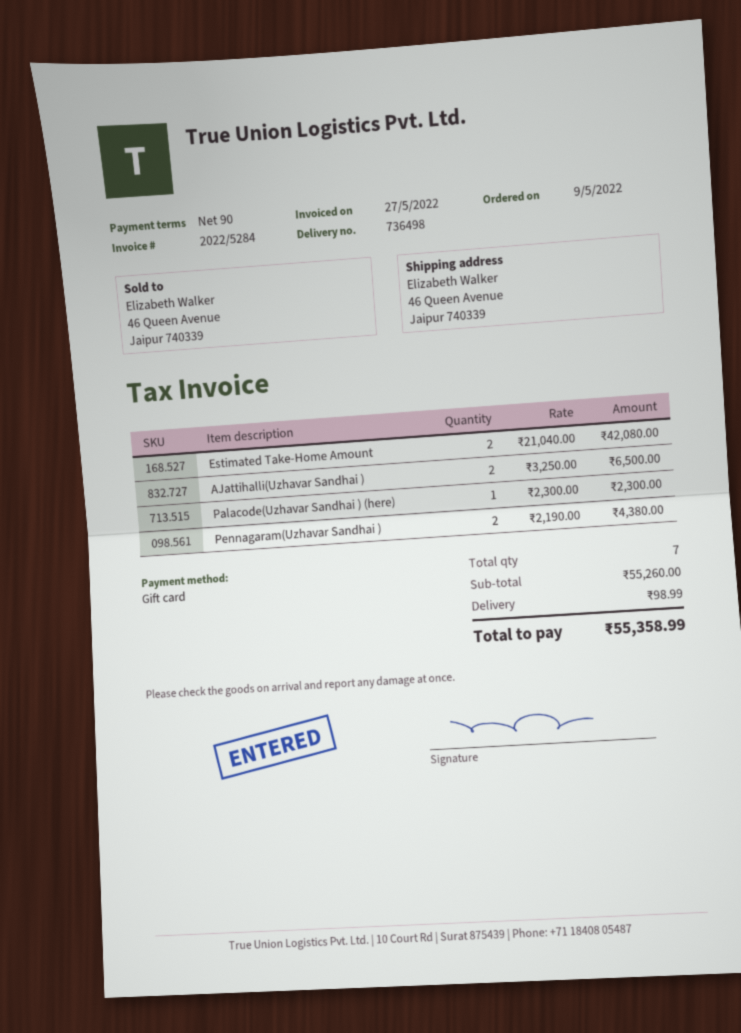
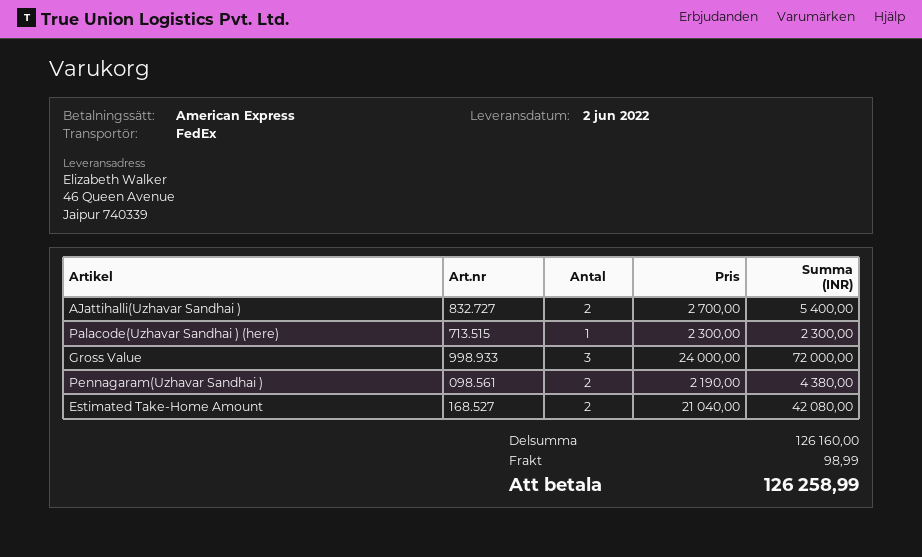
payment method: gift card -> American Express
AJattihalli(Uzhavar Sandhai ): 2 x 3250.00 = 6500.00 -> 2 x 2700.00 = 5400.00
Gross Value: none -> 3 x 24000.00 = 72000.00
subtotal: 55260.00 -> 126160.00
total: 55358.99 -> 126258.99

